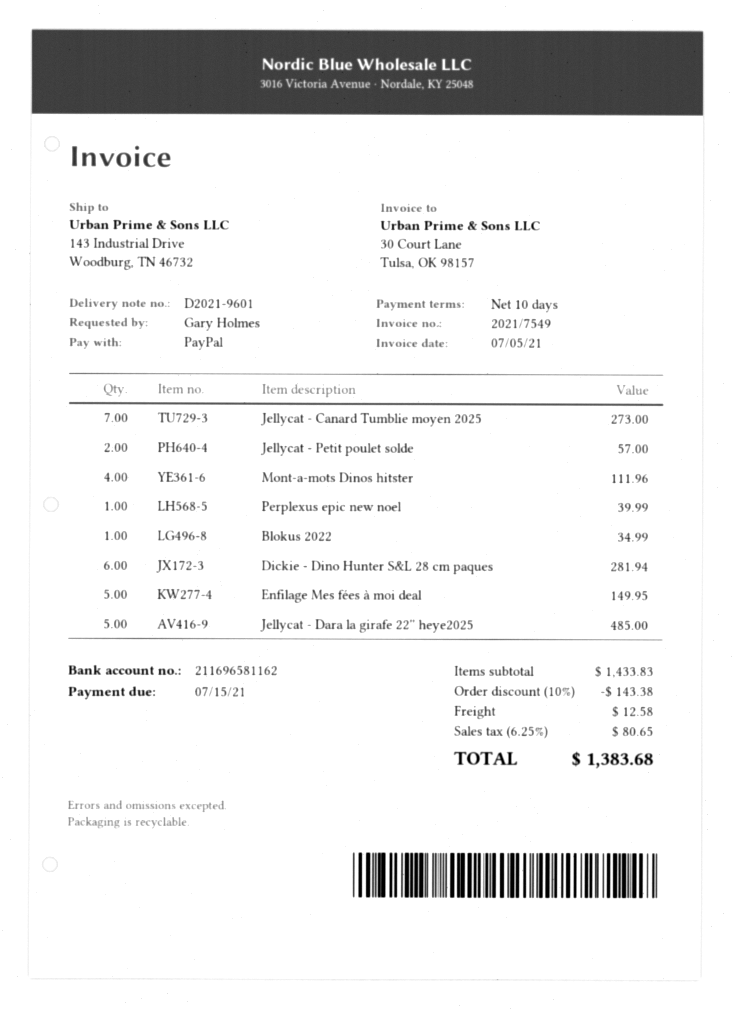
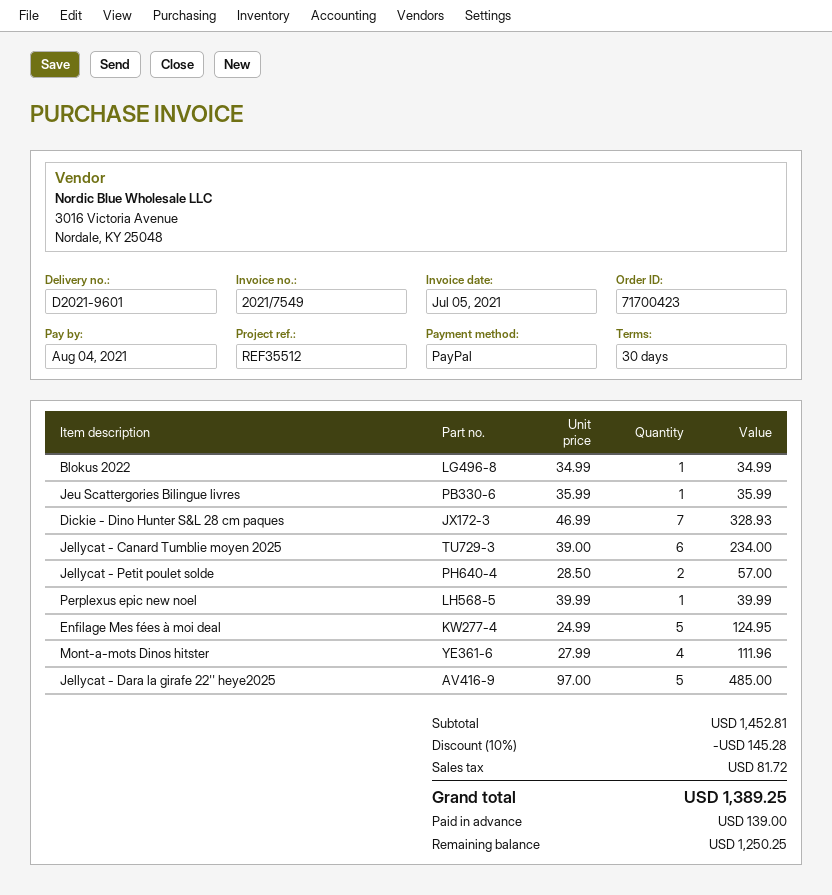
payment terms: 10 days -> 30 days
due date: 2021-07-15 -> 2021-08-04
Jellycat - Canard Tumblie moyen 2025: 7 for 273.00 -> 6 for 234.00
Dickie - Dino Hunter S&L 28 cm paques: 6 for 281.94 -> 7 for 328.93
Enfilage Mes fées à moi deal: 5 for 149.95 -> 5 for 124.95
Jeu Scattergories Bilingue livres: none -> 1 for 35.99
subtotal: 1433.83 -> 1452.81
discount: 10% = 143.38 -> 10% = 145.28
shipping: 12.58 -> none
tax: 80.65 -> 81.72
total: 1383.68 -> 1389.25

